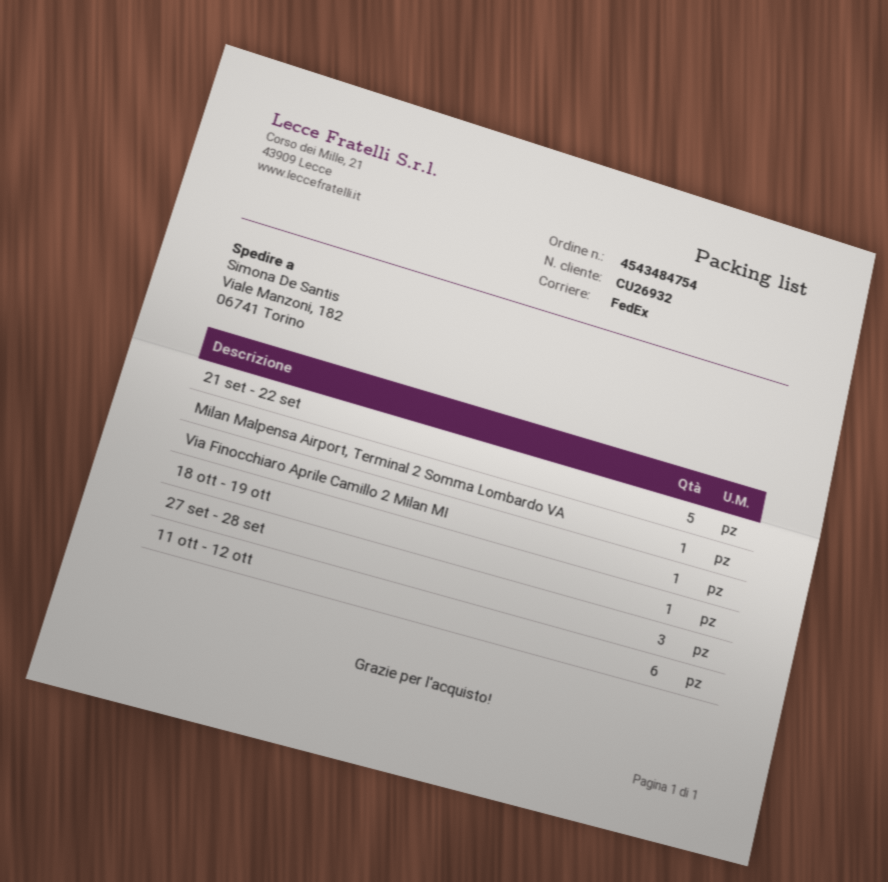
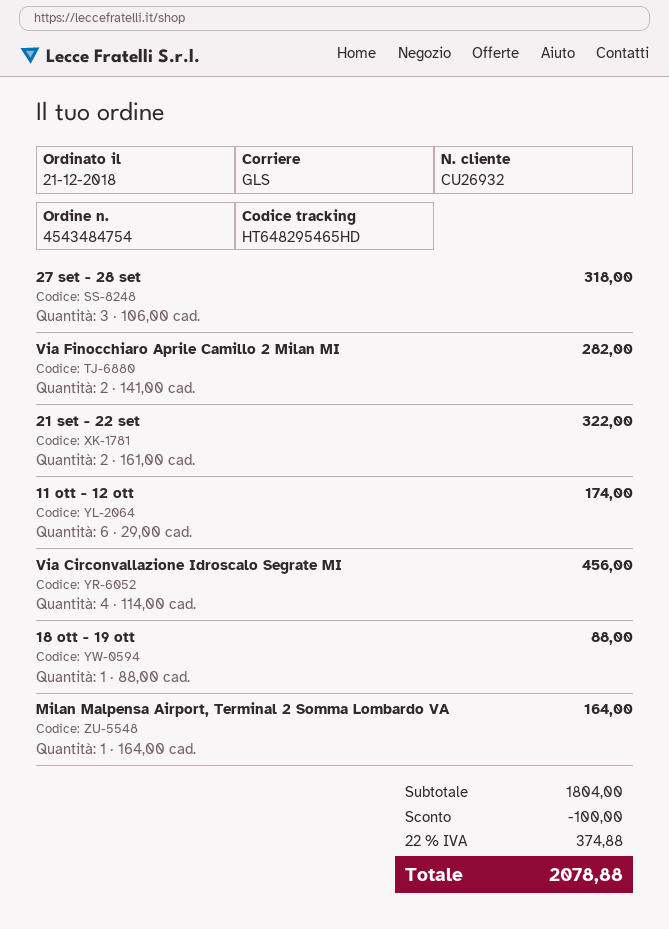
shipping method: FedEx -> GLS
21 set - 22 set: 5 -> 2
Via Finocchiaro Aprile Camillo 2 Milan MI: 1 -> 2
Via Circonvallazione Idroscalo Segrate MI: none -> 4

